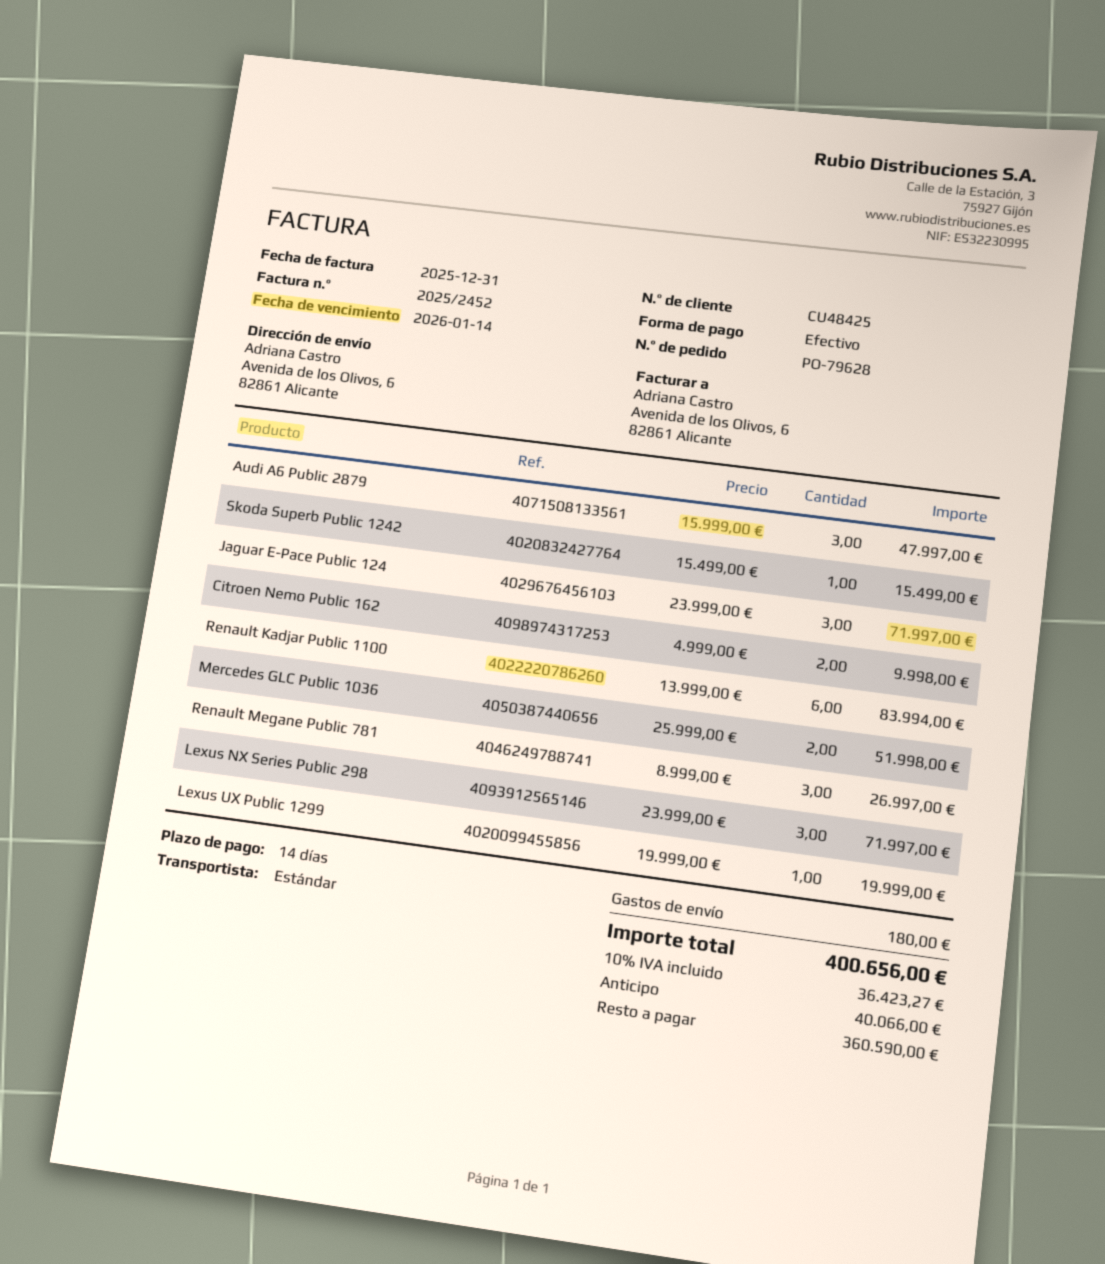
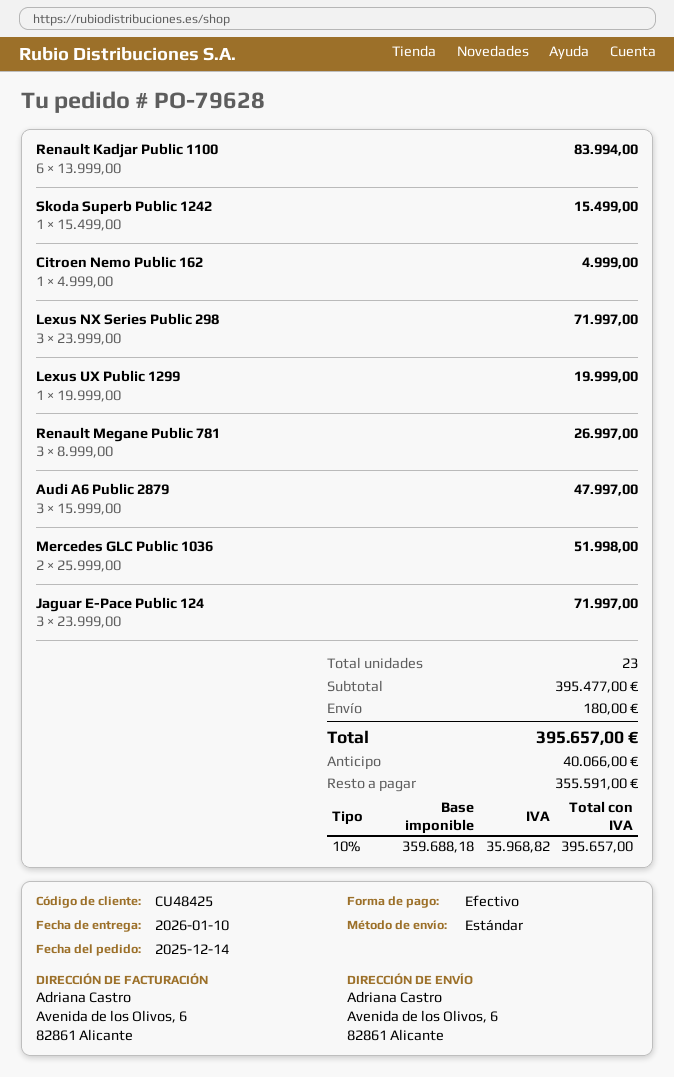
Citroen Nemo Public 162: 2 x 4999.00 = 9998.00 -> 1 x 4999.00 = 4999.00
tax: 10% = 36423.27 -> 10% = 35968.82
total: 400656.00 -> 395657.00
balance: 360590.00 -> 355591.00

